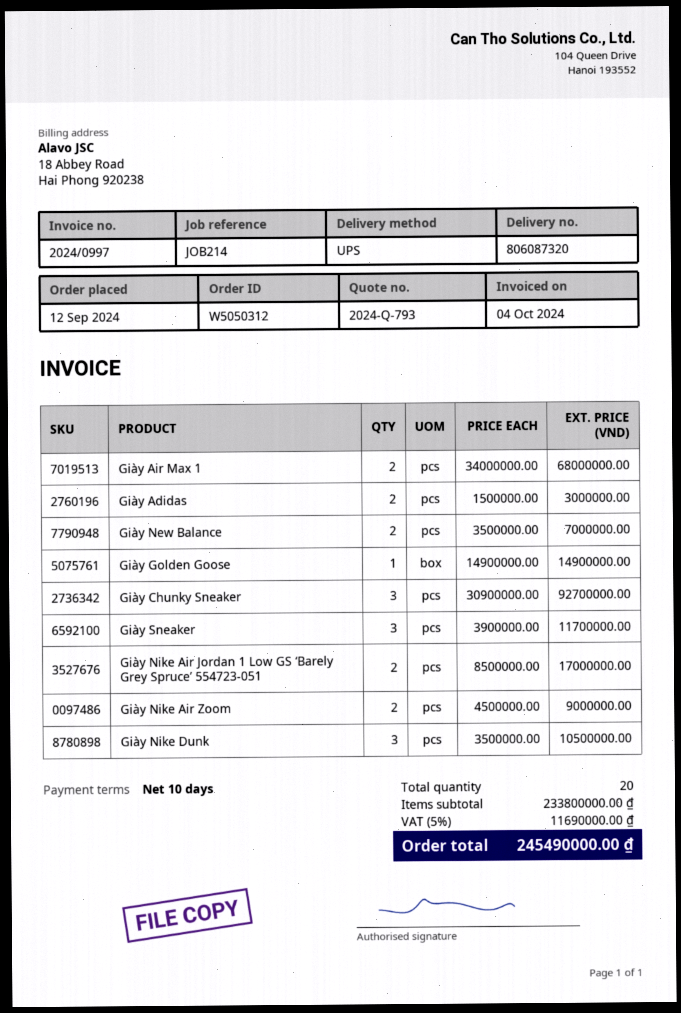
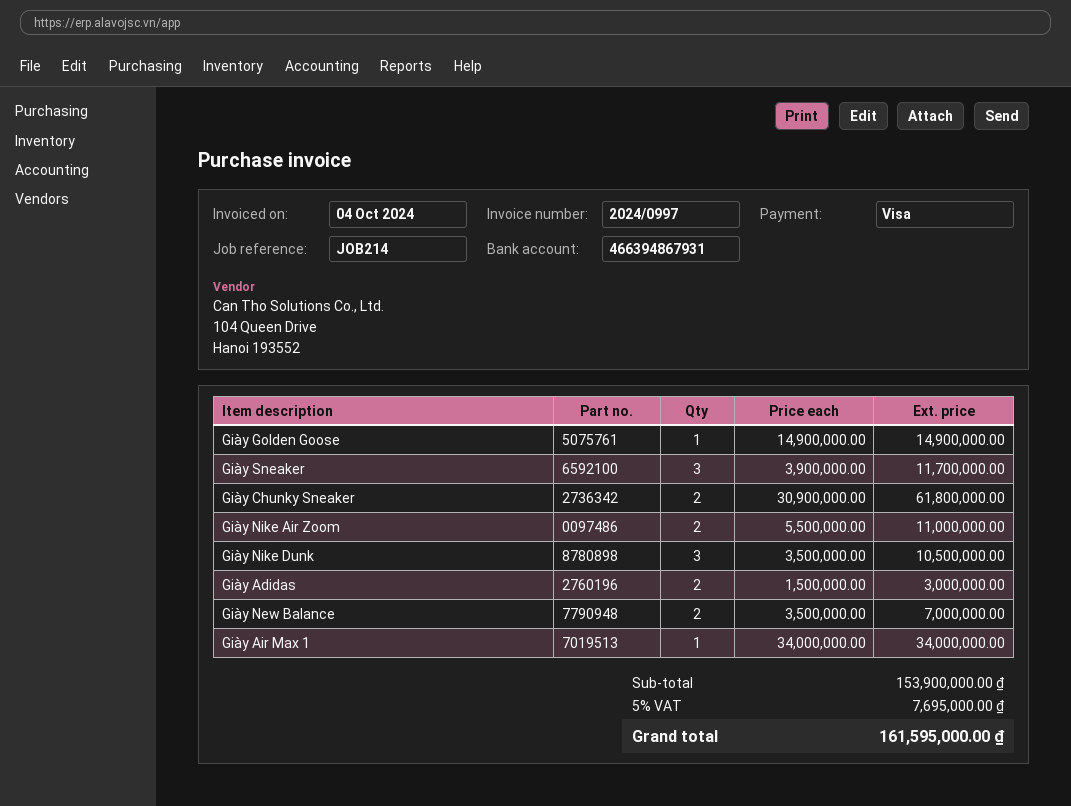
Giày Air Max 1: 2 x 34000000.00 = 68000000.00 -> 1 x 34000000.00 = 34000000.00
Giày Chunky Sneaker: 3 x 30900000.00 = 92700000.00 -> 2 x 30900000.00 = 61800000.00
Giày Nike Air Jordan 1 Low GS ‘Barely Grey Spruce’ 554723-051: 2 x 8500000.00 = 17000000.00 -> none
Giày Nike Air Zoom: 2 x 4500000.00 = 9000000.00 -> 2 x 5500000.00 = 11000000.00
subtotal: 233800000.00 -> 153900000.00
tax: 5% = 11690000.00 -> 5% = 7695000.00
total: 245490000.00 -> 161595000.00

